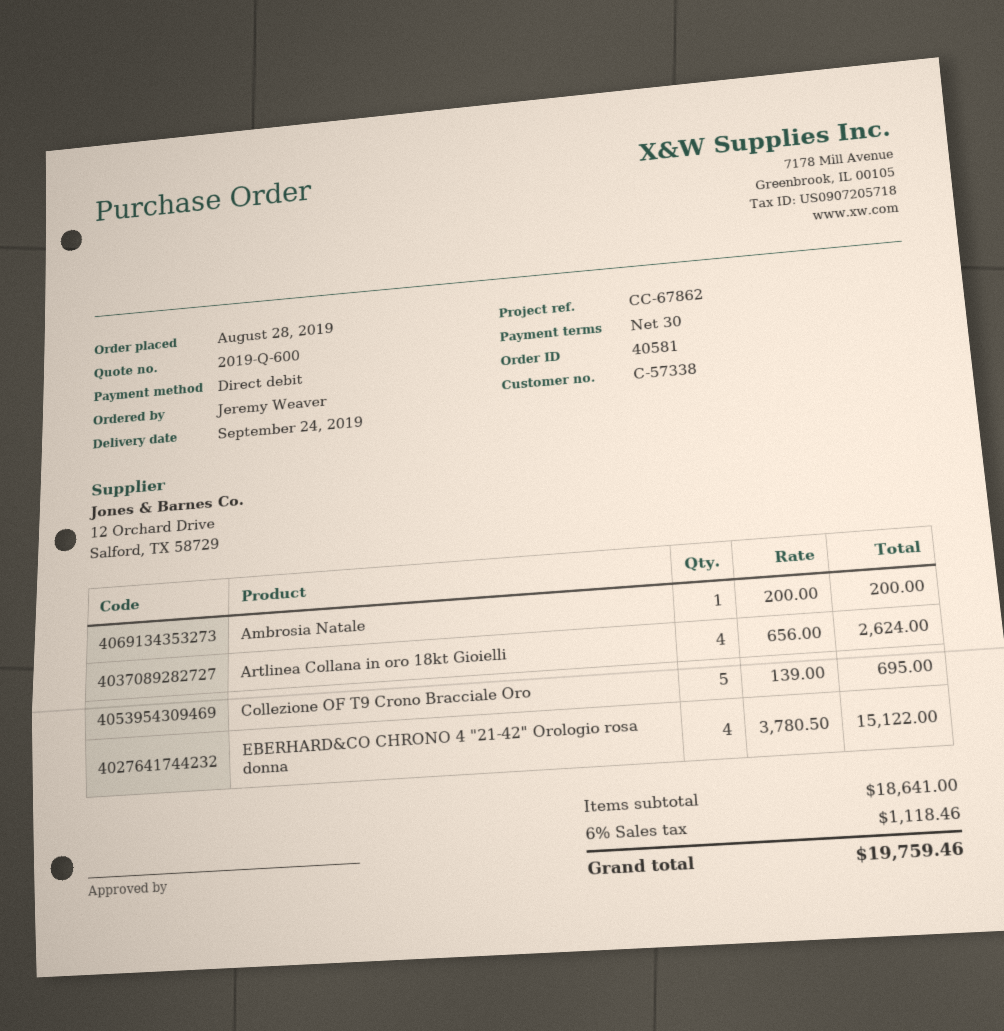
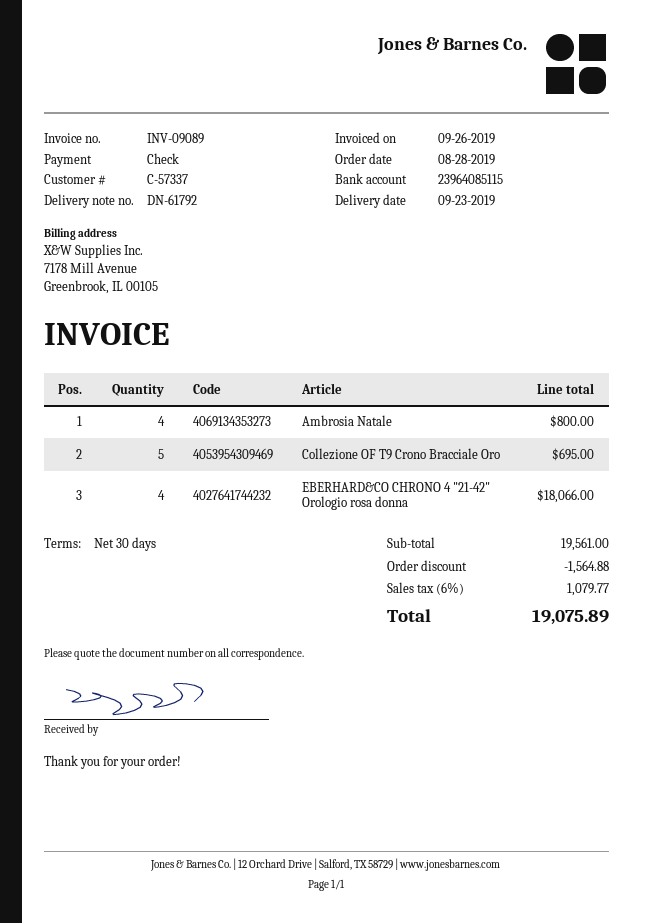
delivery date: 2019-09-24 -> 2019-09-23
customer number: C-57338 -> C-57337
payment method: direct debit -> cheque
Ambrosia Natale: 1 for 200.00 -> 4 for 800.00
Artlinea Collana in oro 18kt Gioielli: 4 for 2624.00 -> none
EBERHARD&CO CHRONO 4 "21-42" Orologio rosa donna: 4 for 15122.00 -> 4 for 18066.00
subtotal: 18641.00 -> 19561.00
discount: none -> 1564.88
tax: 6% = 1118.46 -> 6% = 1079.77
total: 19759.46 -> 19075.89

